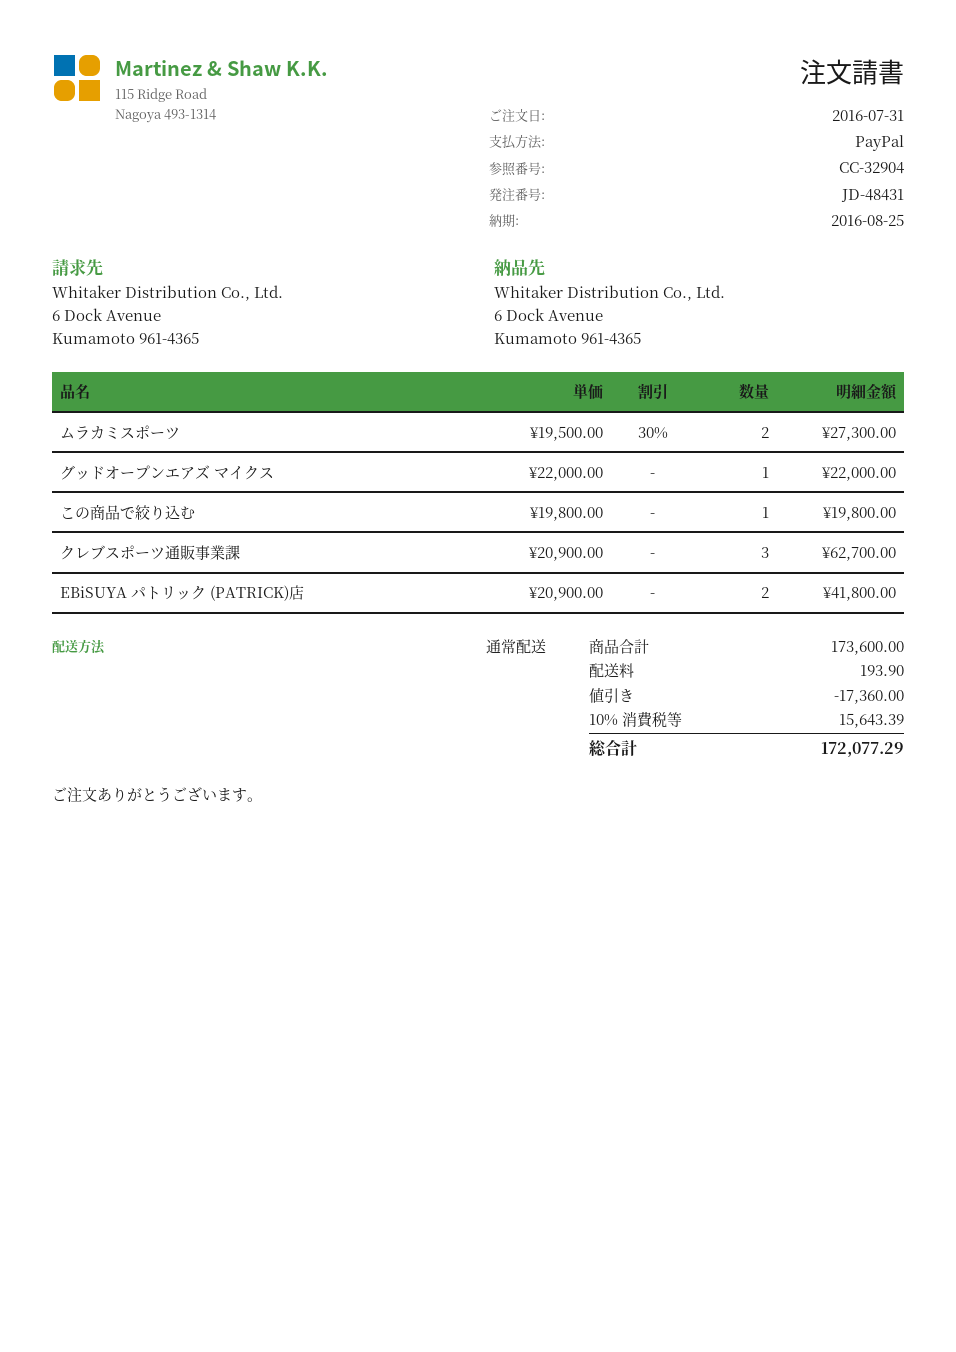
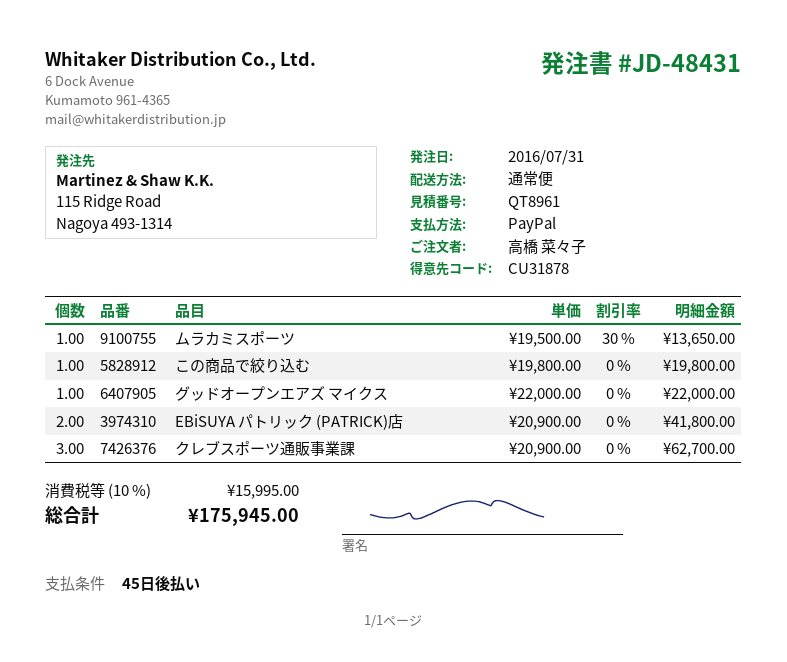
ムラカミスポーツ: 2 x 19500.00 - 30% = 27300.00 -> 1 x 19500.00 - 30% = 13650.00
discount: 17360.00 -> none
shipping: 193.90 -> none
tax: 10% = 15643.39 -> 10% = 15995.00
total: 172077.29 -> 175945.00

